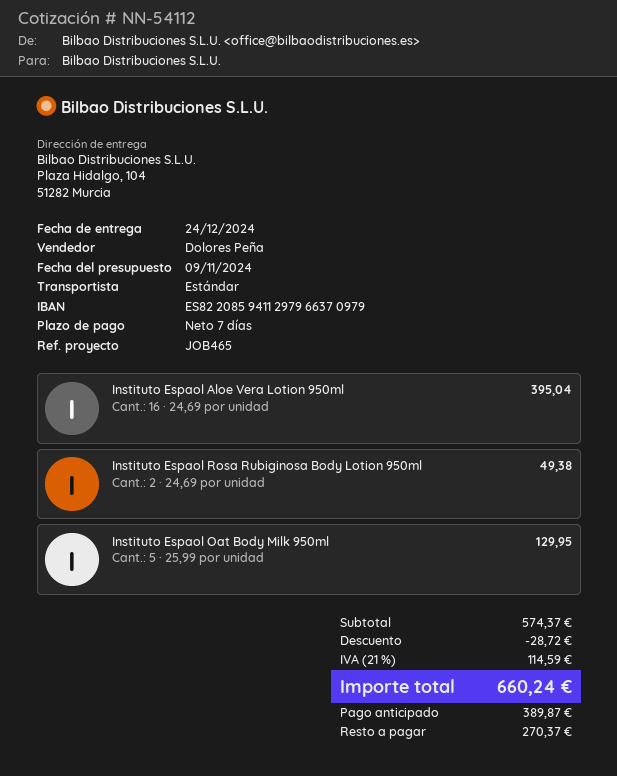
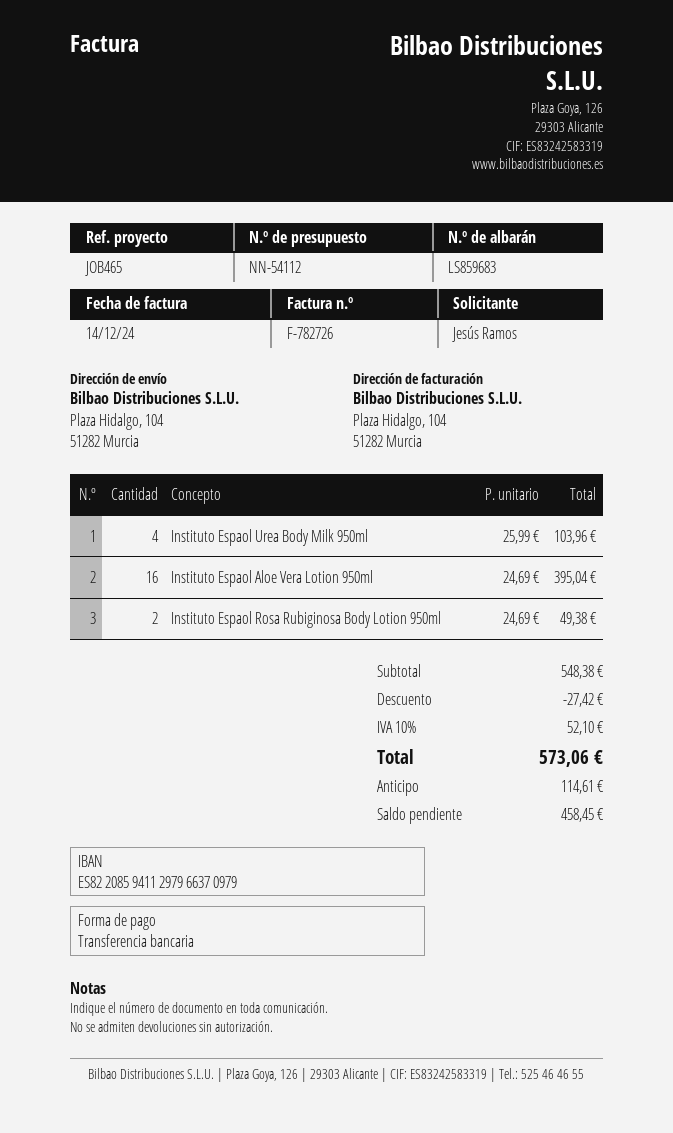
Instituto Espaol Oat Body Milk 950ml: 5 x 25.99 = 129.95 -> none
Instituto Espaol Urea Body Milk 950ml: none -> 4 x 25.99 = 103.96
subtotal: 574.37 -> 548.38
discount: 28.72 -> 27.42
tax: 21% = 114.59 -> 10% = 52.10
total: 660.24 -> 573.06
deposit: 389.87 -> 114.61
balance: 270.37 -> 458.45

